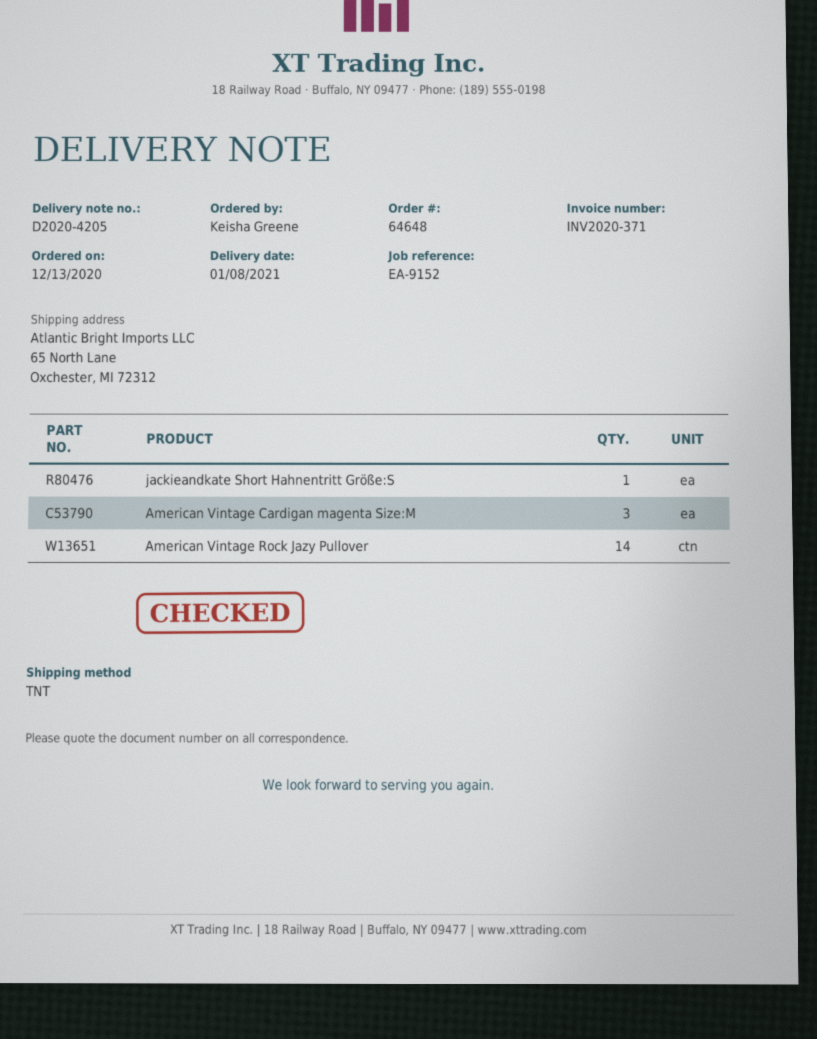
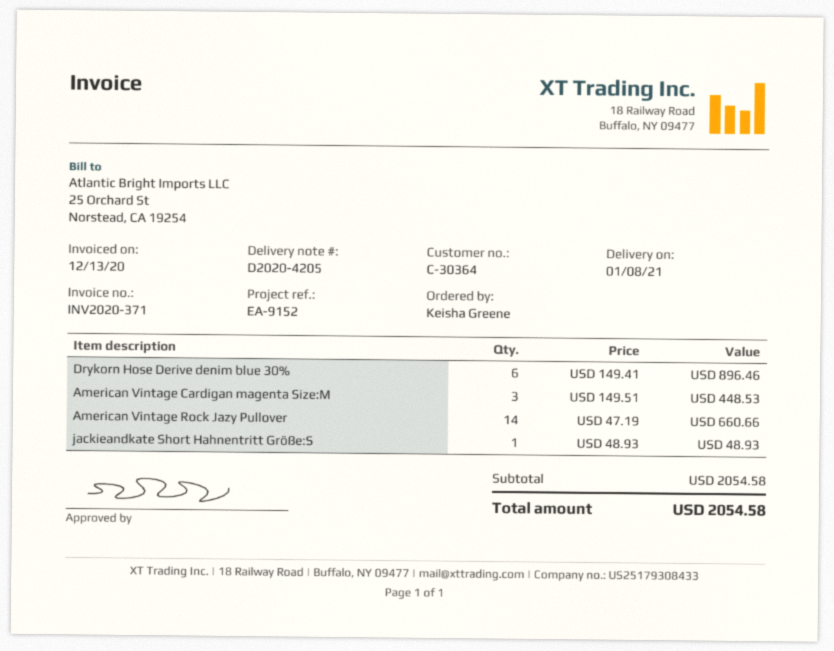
Drykorn Hose Derive denim blue 30%: none -> 6

